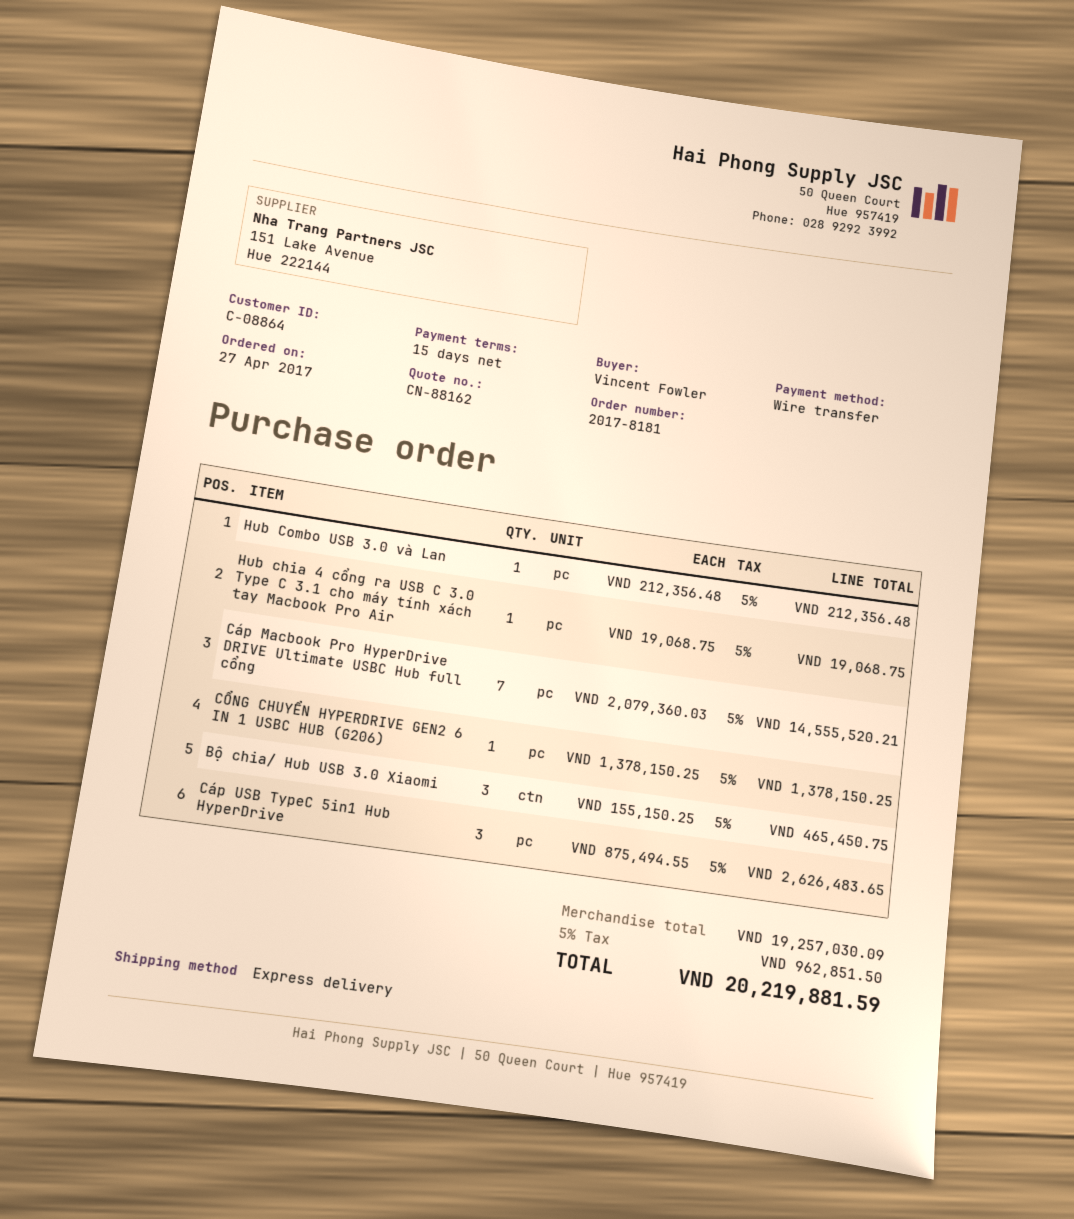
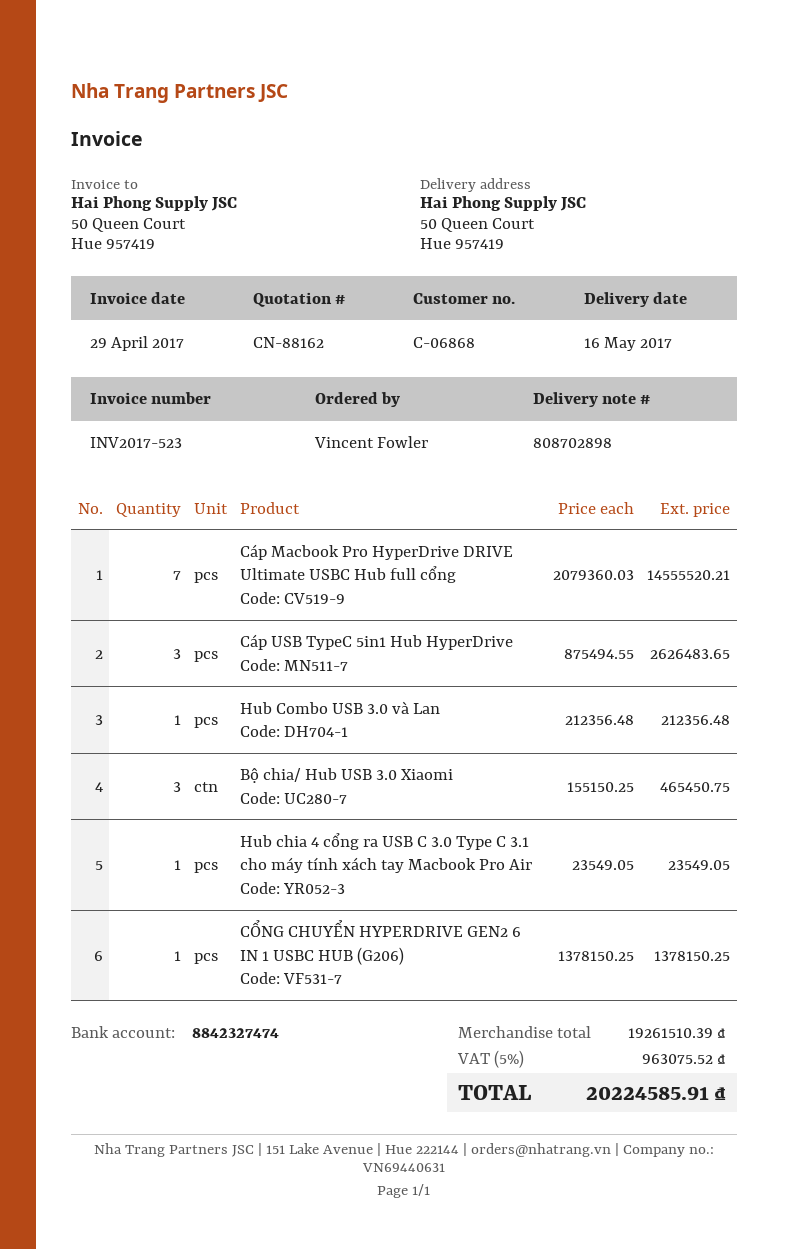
customer number: C-08864 -> C-06868
Hub chia 4 cổng ra USB C 3.0 Type C 3.1 cho máy tính xách tay Macbook Pro Air: 1 x 19068.75 = 19068.75 -> 1 x 23549.05 = 23549.05
subtotal: 19257030.09 -> 19261510.39
tax: 5% = 962851.50 -> 5% = 963075.52
total: 20219881.59 -> 20224585.91

